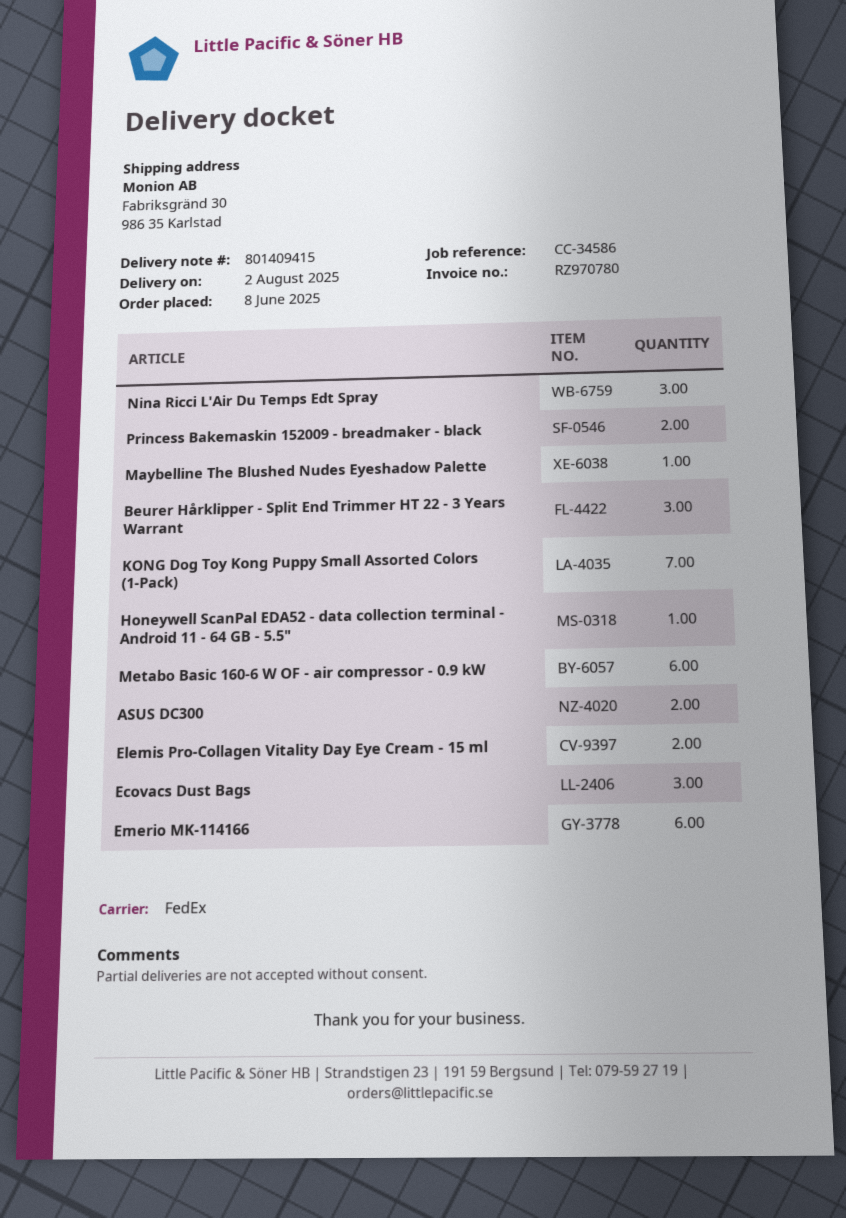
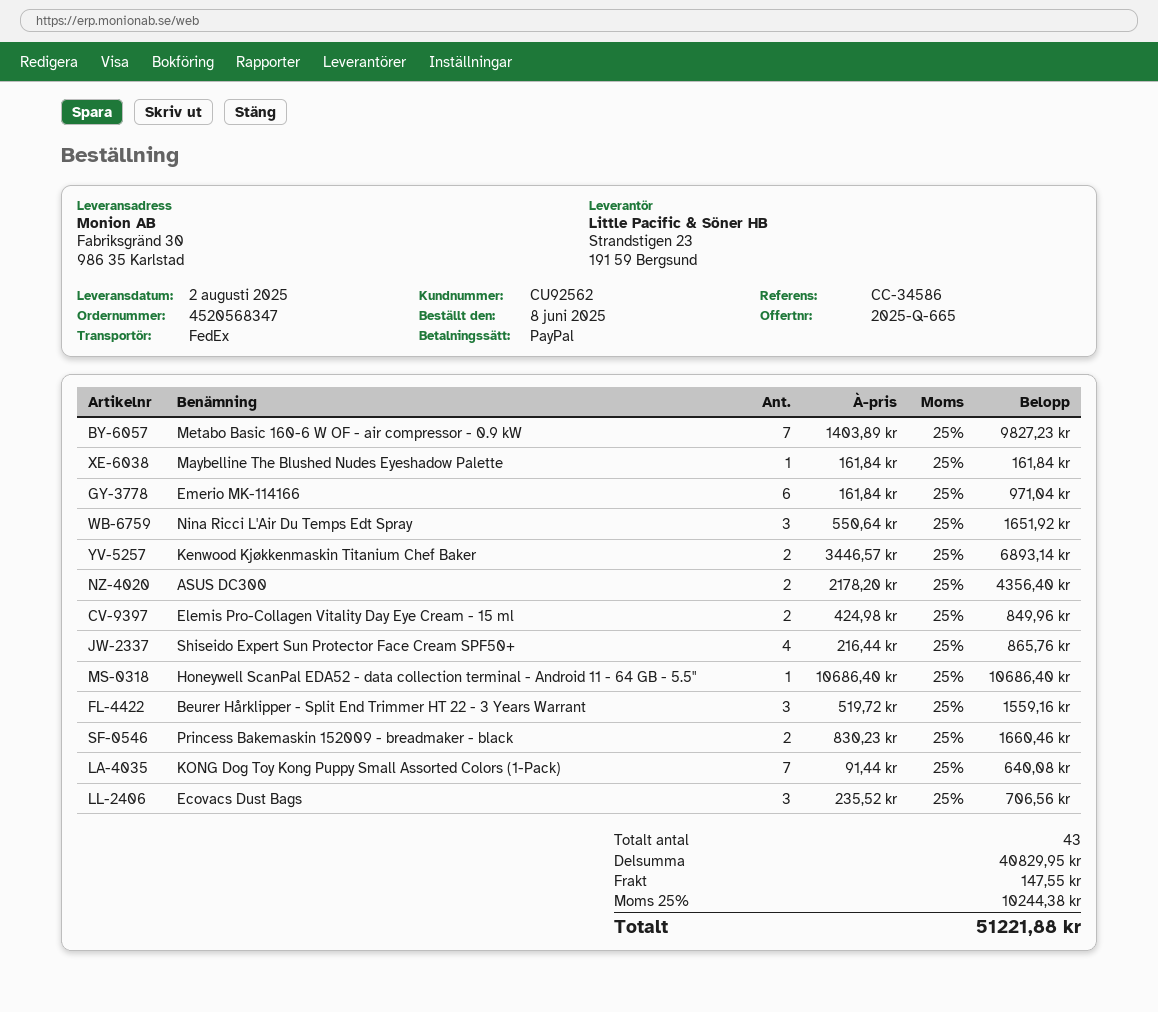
Metabo Basic 160-6 W OF - air compressor - 0.9 kW: 6 -> 7
Kenwood Kjøkkenmaskin Titanium Chef Baker: none -> 2
Shiseido Expert Sun Protector Face Cream SPF50+: none -> 4

